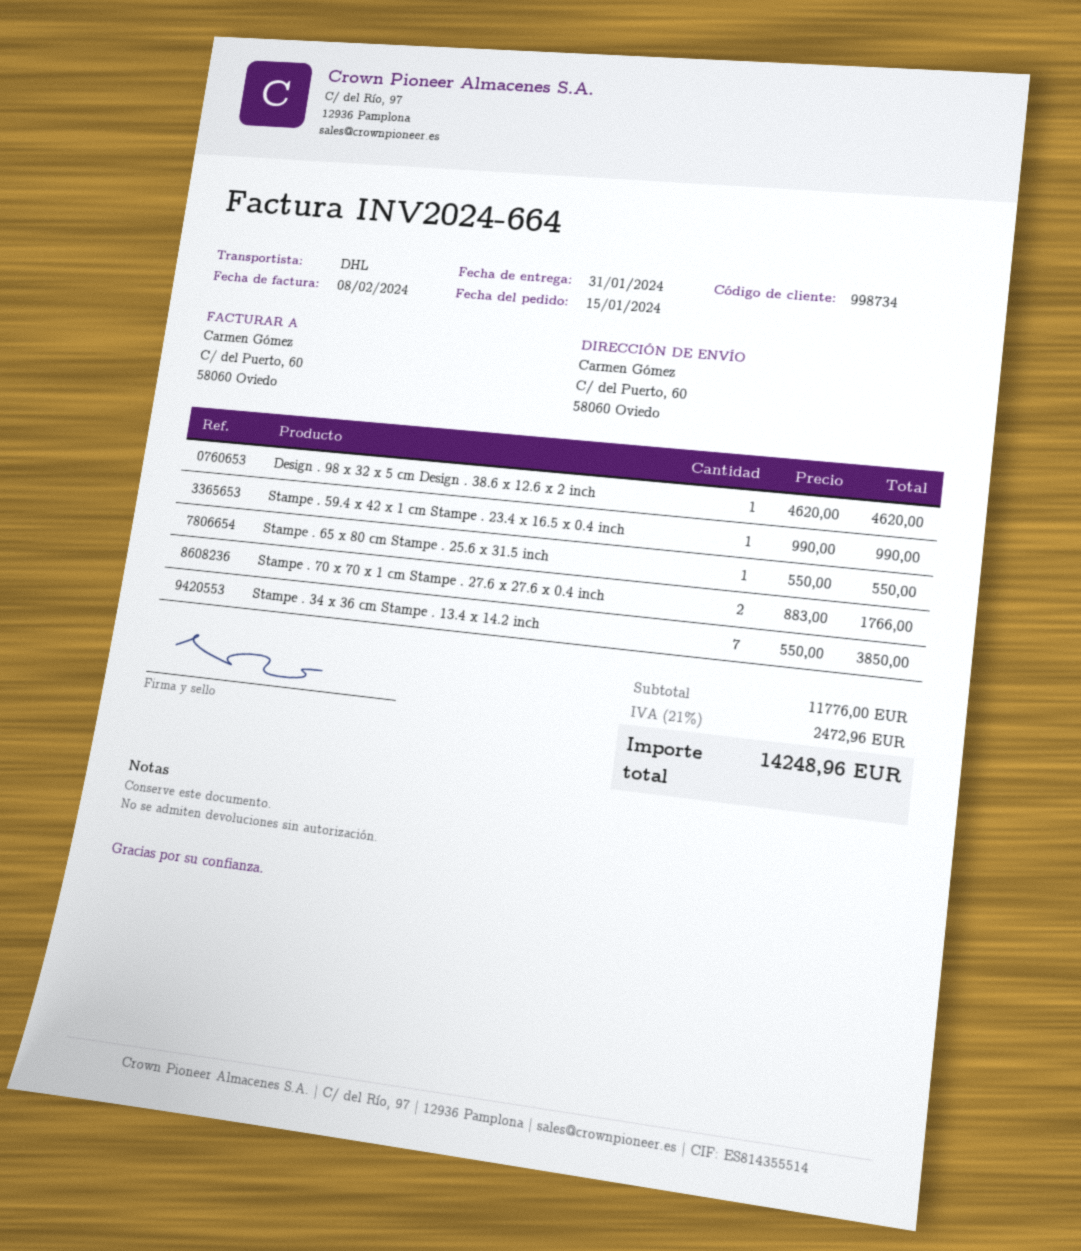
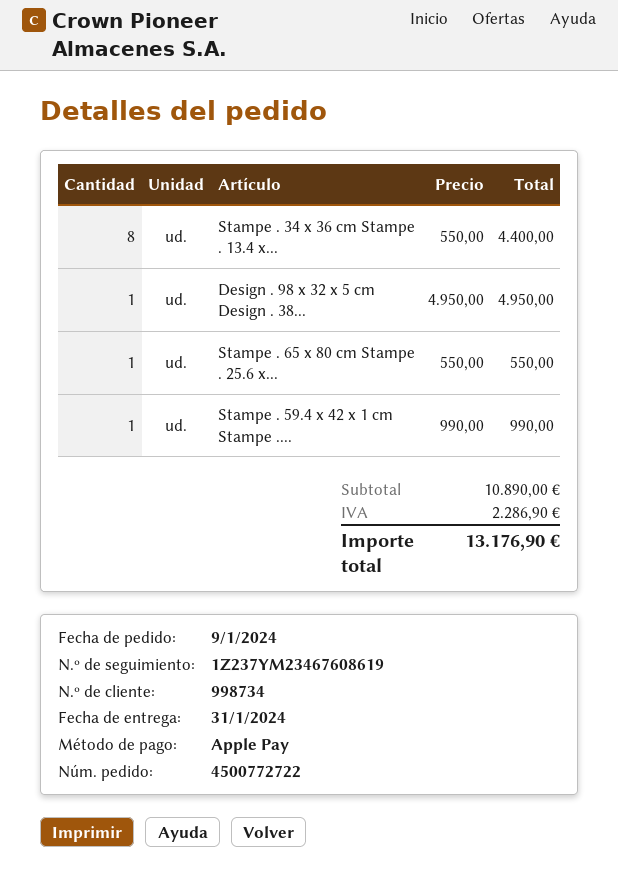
order date: 2024-01-15 -> 2024-01-09
Design . 98 x 32 x 5 cm Design . 38.6 x 12.6 x 2 inch: 1 x 4620.00 = 4620.00 -> 1 x 4950.00 = 4950.00
Stampe . 70 x 70 x 1 cm Stampe . 27.6 x 27.6 x 0.4 inch: 2 x 883.00 = 1766.00 -> none
Stampe . 34 x 36 cm Stampe . 13.4 x 14.2 inch: 7 x 550.00 = 3850.00 -> 8 x 550.00 = 4400.00
subtotal: 11776.00 -> 10890.00
tax: 2472.96 -> 2286.90
total: 14248.96 -> 13176.90

